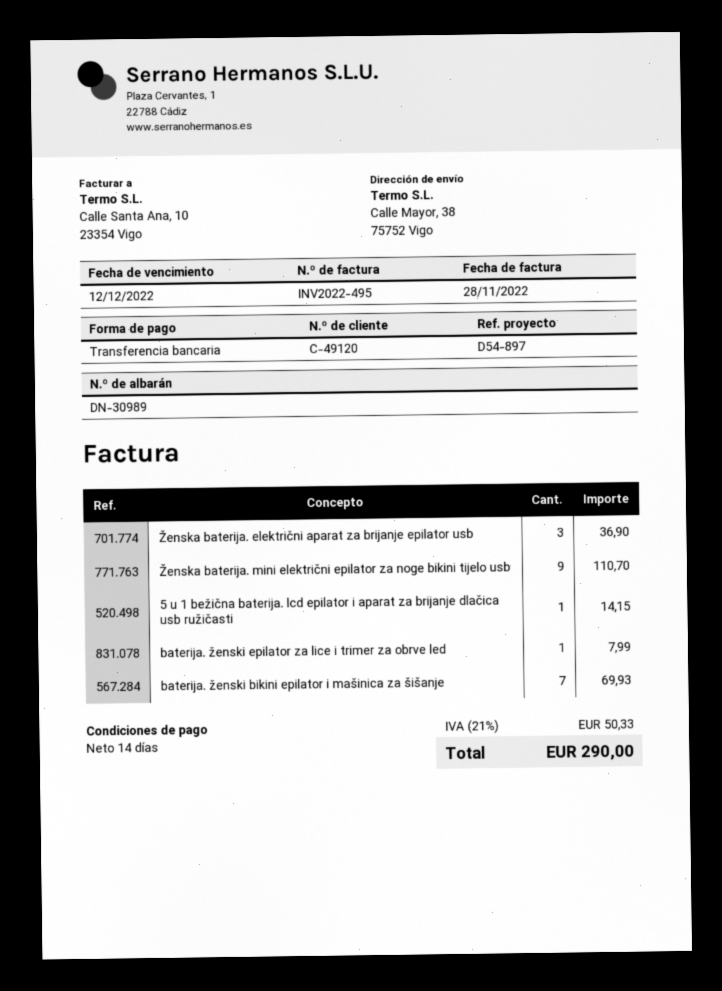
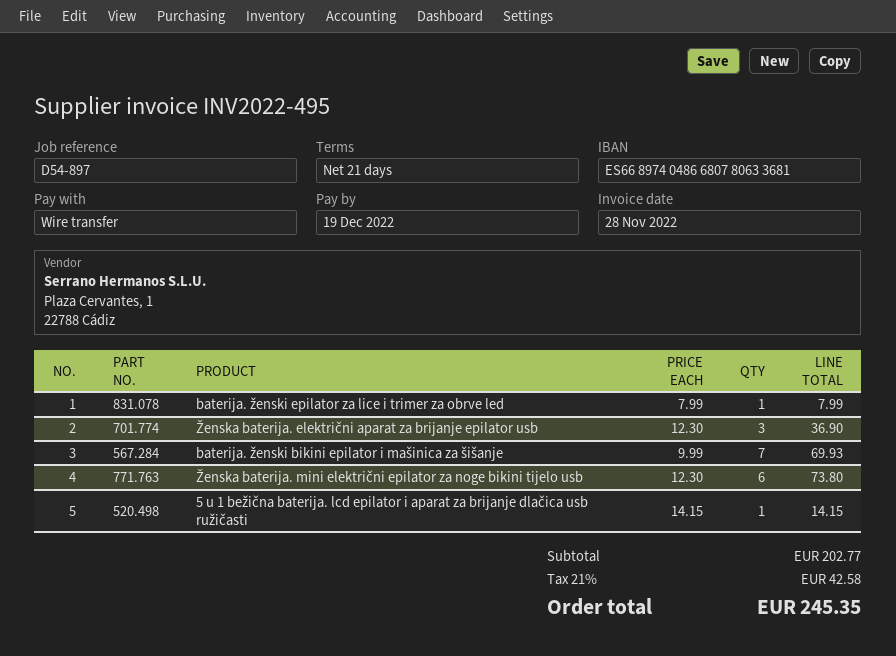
payment terms: 14 days -> 21 days
due date: 2022-12-12 -> 2022-12-19
Ženska baterija. mini električni epilator za noge bikini tijelo usb: 9 for 110.70 -> 6 for 73.80
tax: 21% = 50.33 -> 21% = 42.58
total: 290.00 -> 245.35

